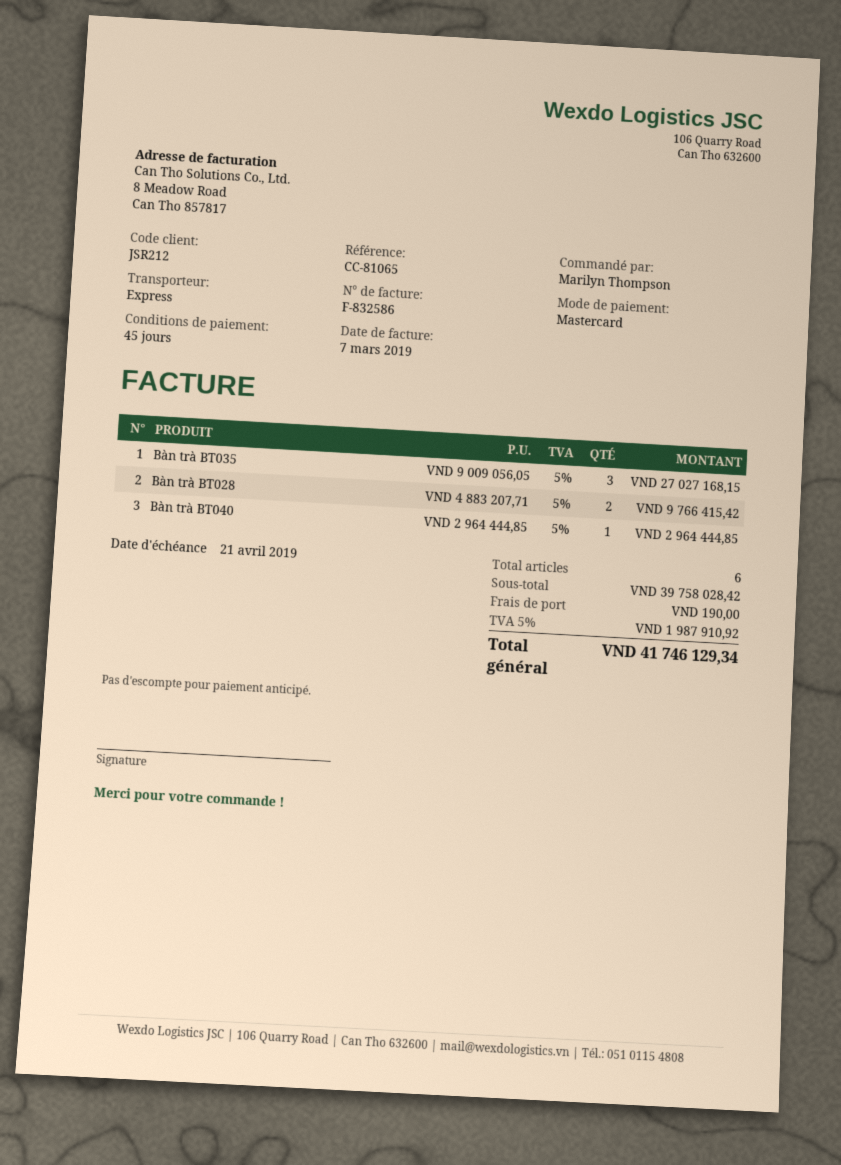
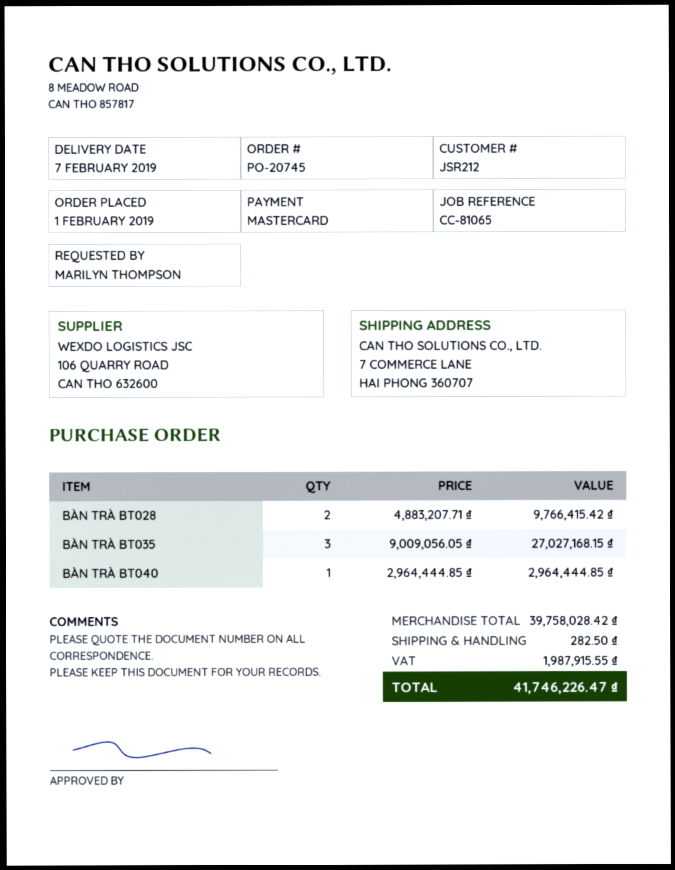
shipping: 190.00 -> 282.50
tax: 1987910.92 -> 1987915.55
total: 41746129.34 -> 41746226.47

